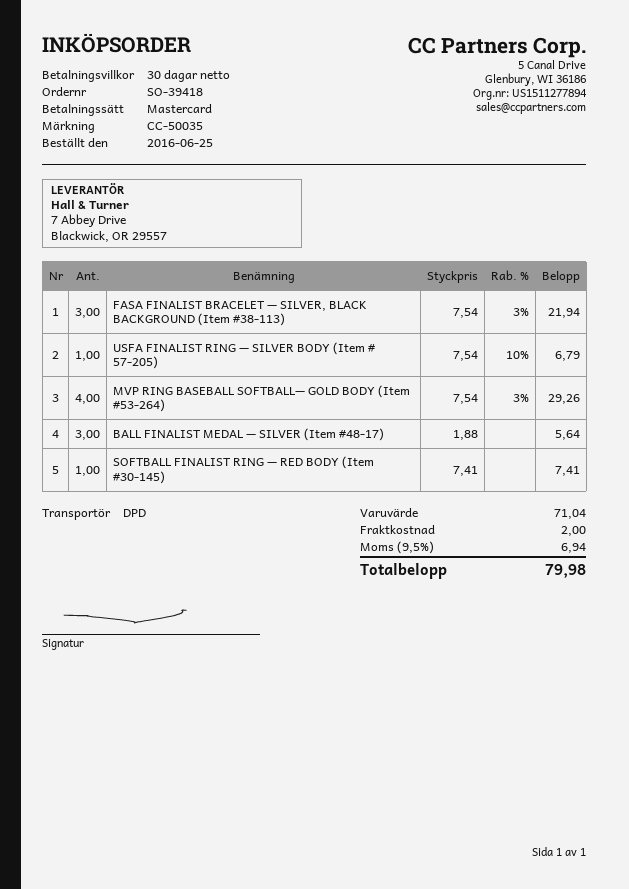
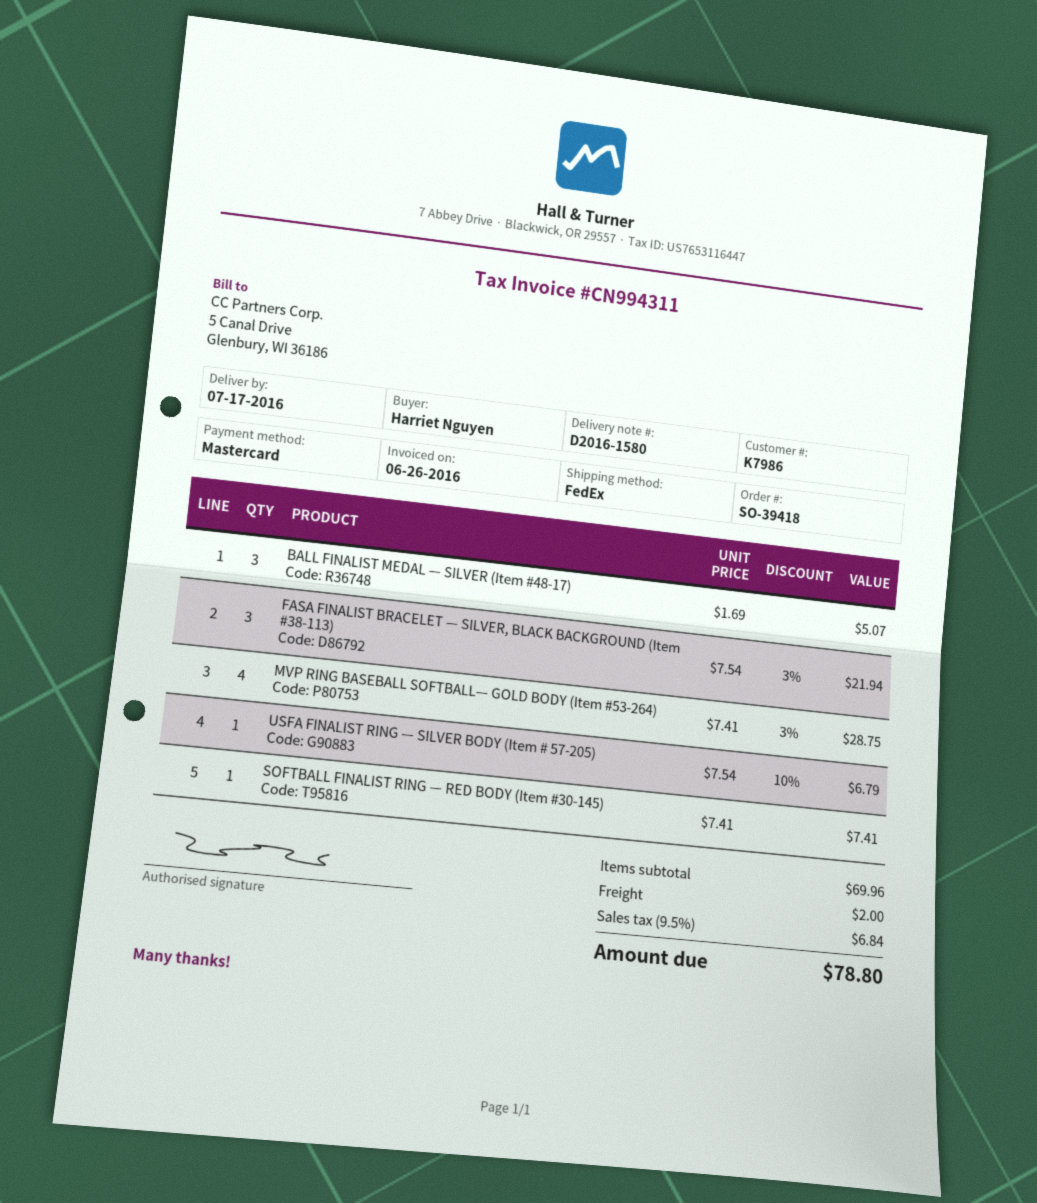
shipping method: DPD -> FedEx
MVP RING BASEBALL SOFTBALL— GOLD BODY (Item #53-264): 4 x 7.54 - 3% = 29.26 -> 4 x 7.41 - 3% = 28.75
BALL FINALIST MEDAL — SILVER (Item #48-17): 3 x 1.88 = 5.64 -> 3 x 1.69 = 5.07
subtotal: 71.04 -> 69.96
tax: 9.5% = 6.94 -> 9.5% = 6.84
total: 79.98 -> 78.80

